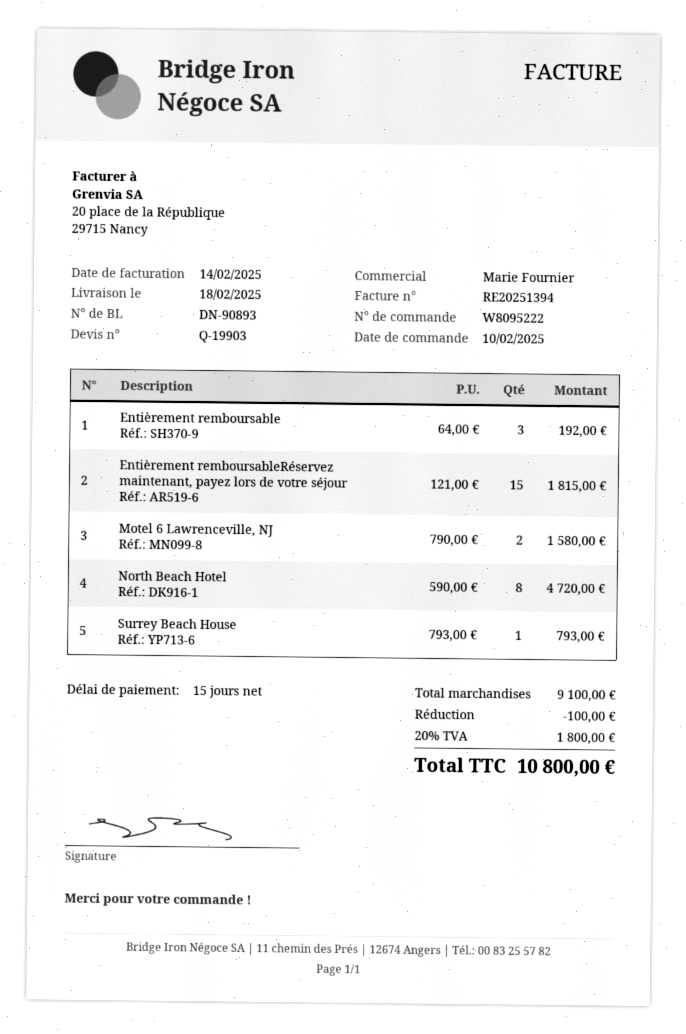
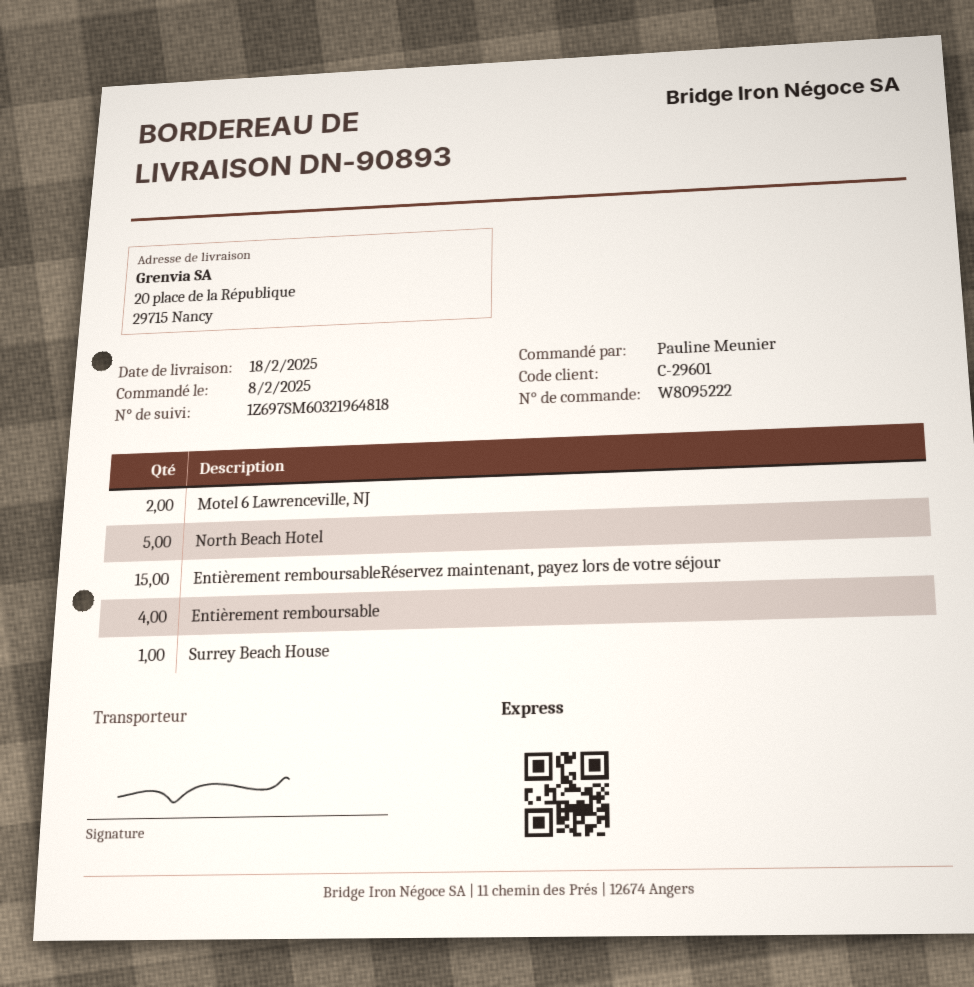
order date: 2025-02-10 -> 2025-02-08
Entièrement remboursable: 3 -> 4
North Beach Hotel: 8 -> 5

